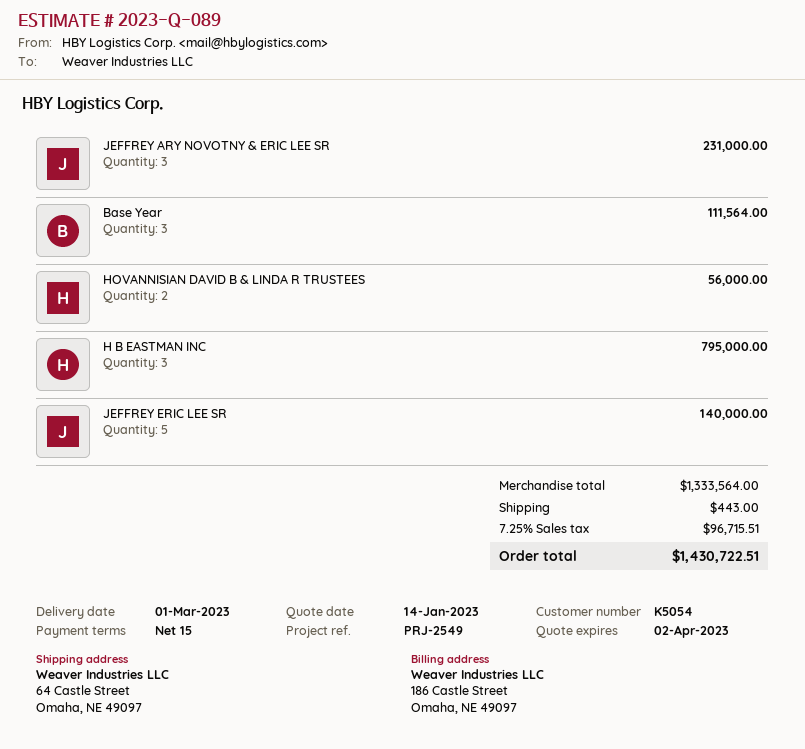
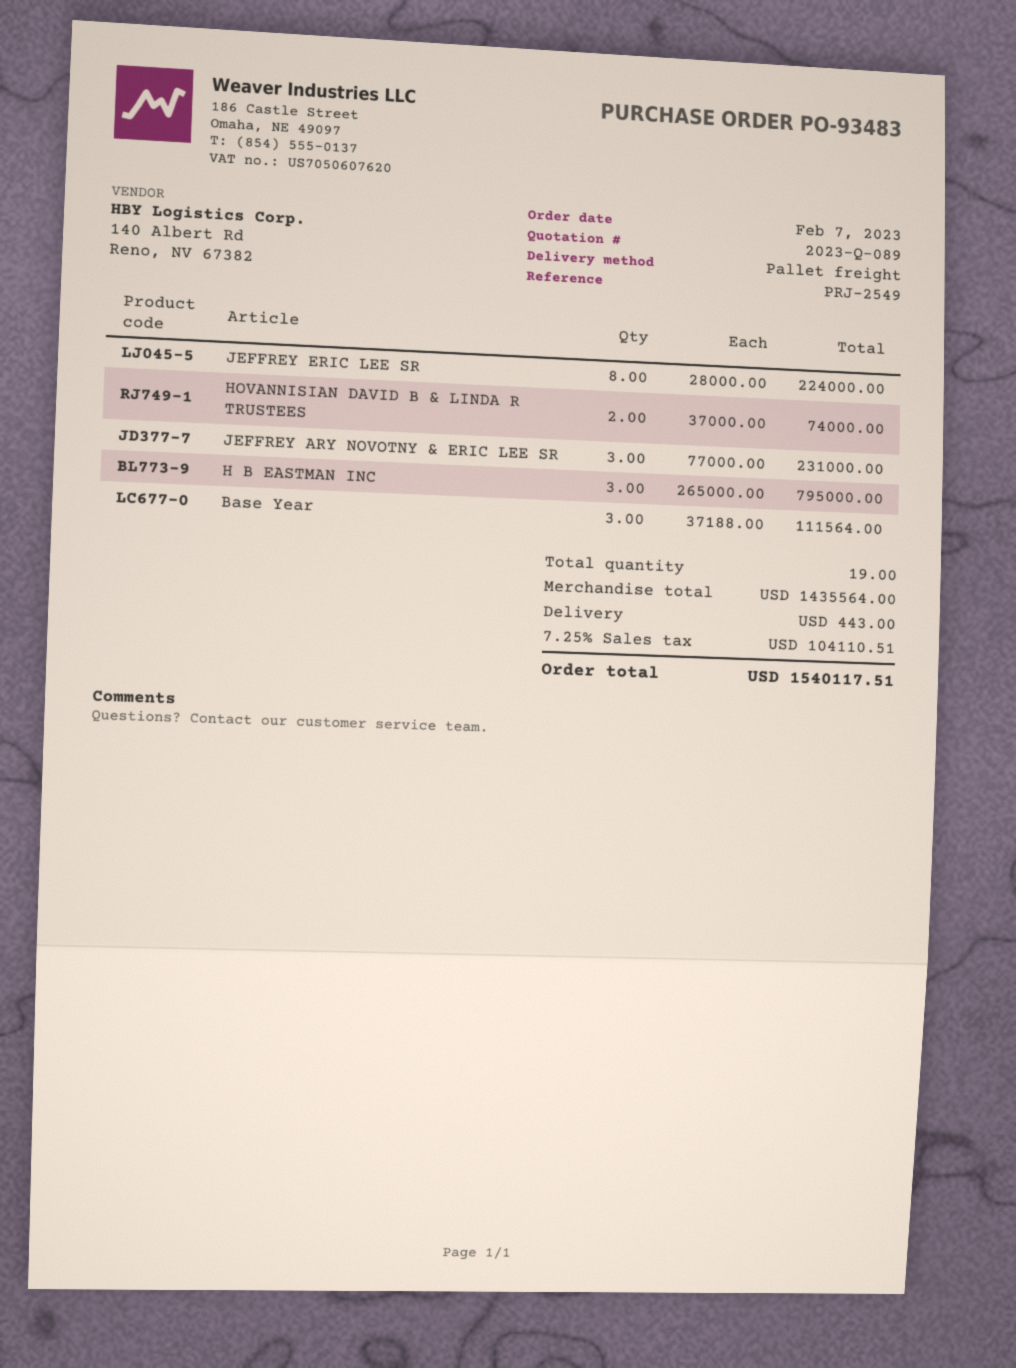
HOVANNISIAN DAVID B & LINDA R TRUSTEES: 2 for 56000.00 -> 2 for 74000.00
JEFFREY ERIC LEE SR: 5 for 140000.00 -> 8 for 224000.00
subtotal: 1333564.00 -> 1435564.00
tax: 7.25% = 96715.51 -> 7.25% = 104110.51
total: 1430722.51 -> 1540117.51

